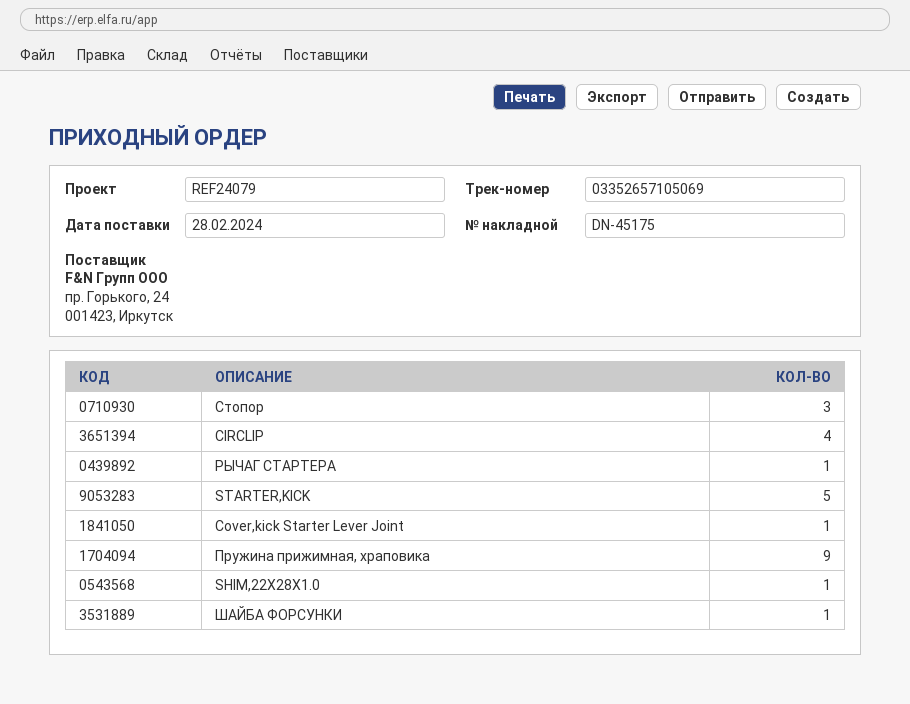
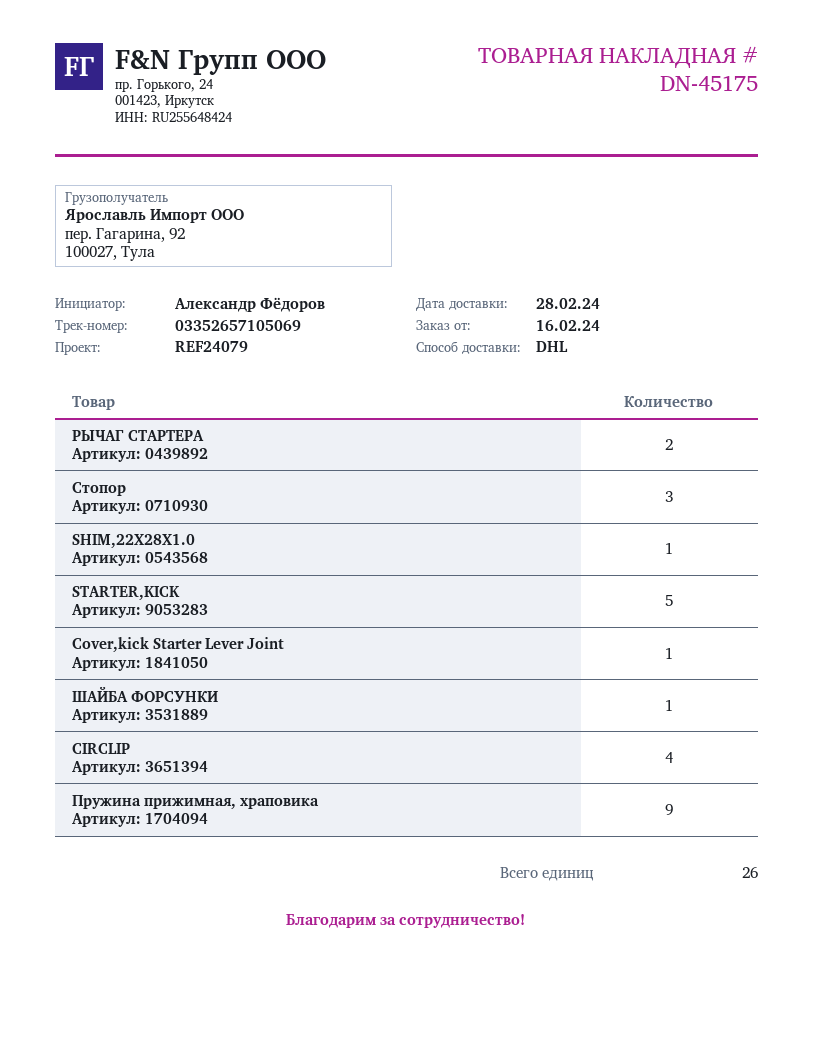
РЫЧАГ СТАРТЕРА: 1 -> 2

